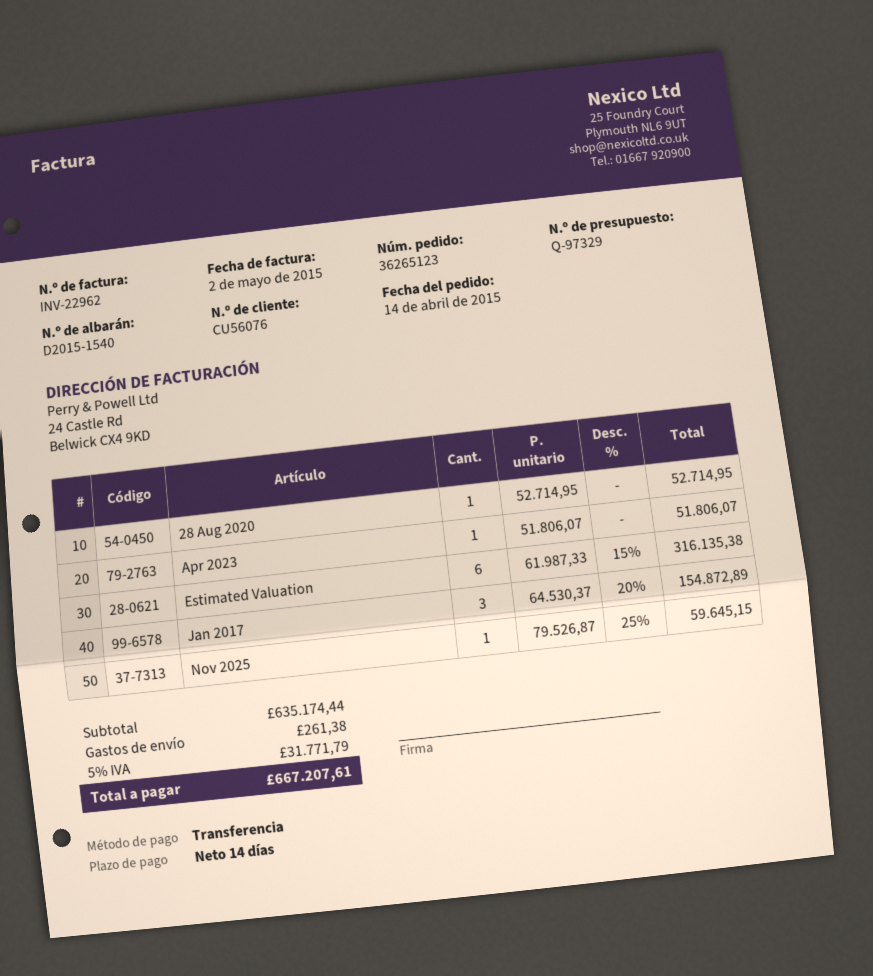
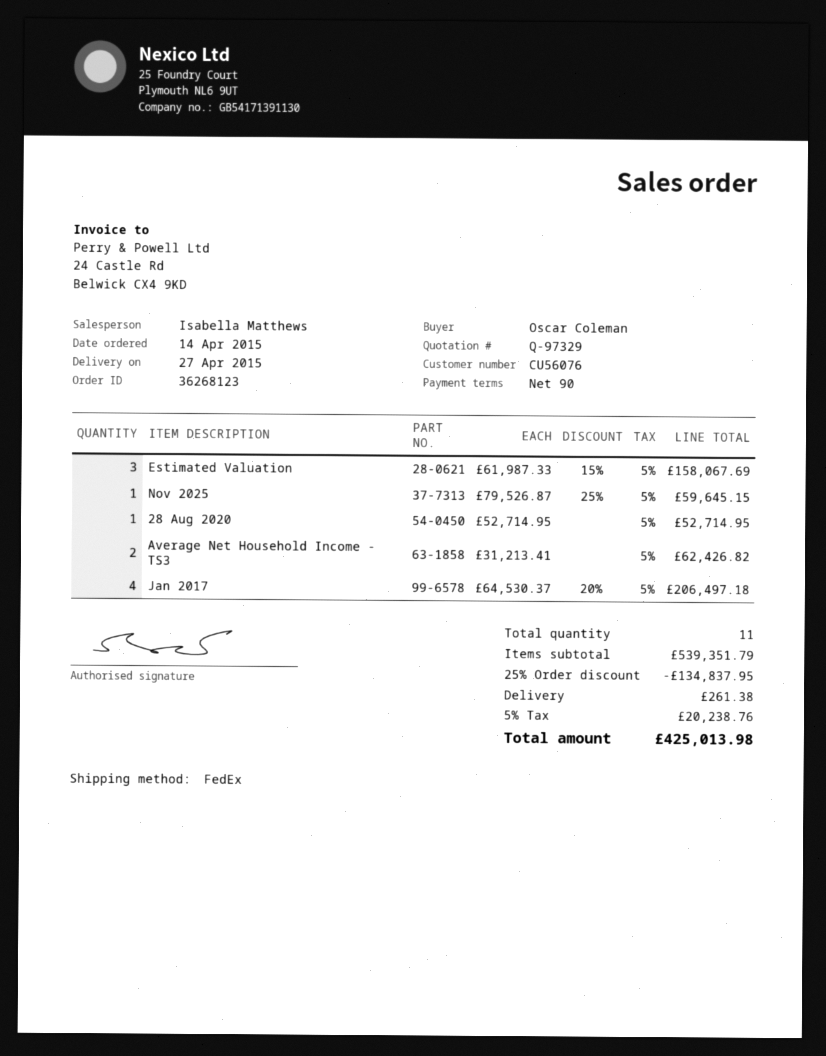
order number: 36265123 -> 36268123
payment terms: 14 days -> 90 days
Apr 2023: 1 x 51806.07 = 51806.07 -> none
Estimated Valuation: 6 x 61987.33 - 15% = 316135.38 -> 3 x 61987.33 - 15% = 158067.69
Jan 2017: 3 x 64530.37 - 20% = 154872.89 -> 4 x 64530.37 - 20% = 206497.18
Average Net Household Income - TS3: none -> 2 x 31213.41 = 62426.82
subtotal: 635174.44 -> 539351.79
discount: none -> 25% = 134837.95
tax: 5% = 31771.79 -> 5% = 20238.76
total: 667207.61 -> 425013.98

